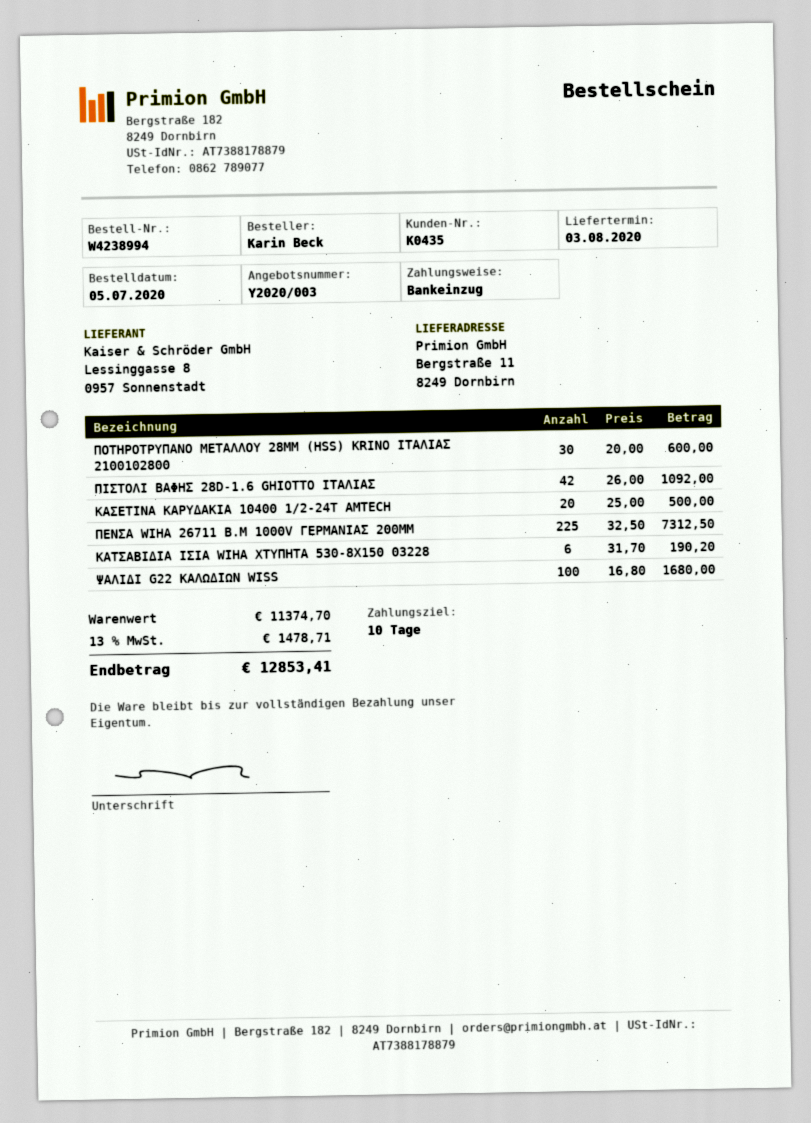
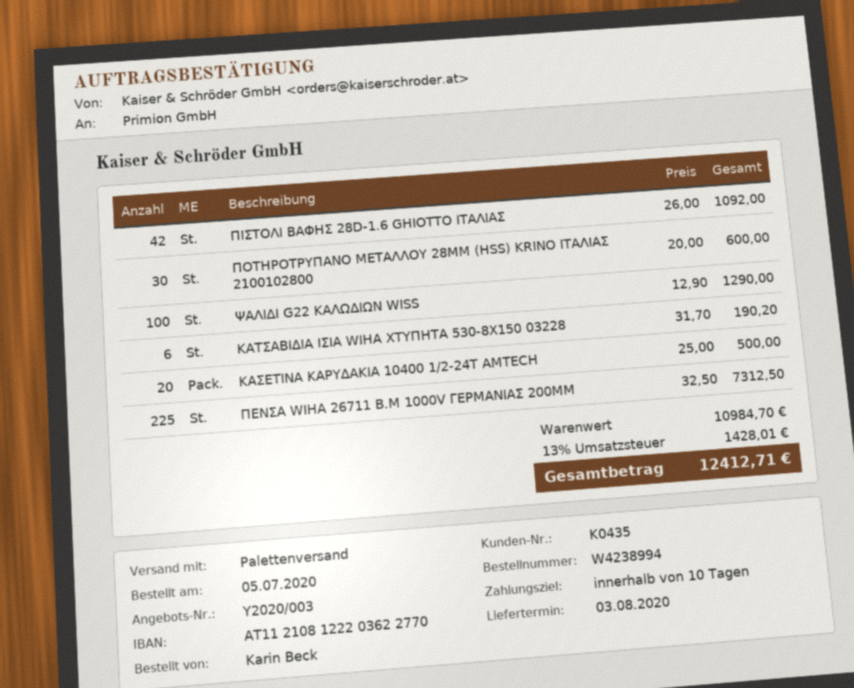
ΨΑΛΙΔΙ G22 ΚΑΛΩΔΙΩΝ WISS: 100 x 16.80 = 1680.00 -> 100 x 12.90 = 1290.00
subtotal: 11374.70 -> 10984.70
tax: 13% = 1478.71 -> 13% = 1428.01
total: 12853.41 -> 12412.71

